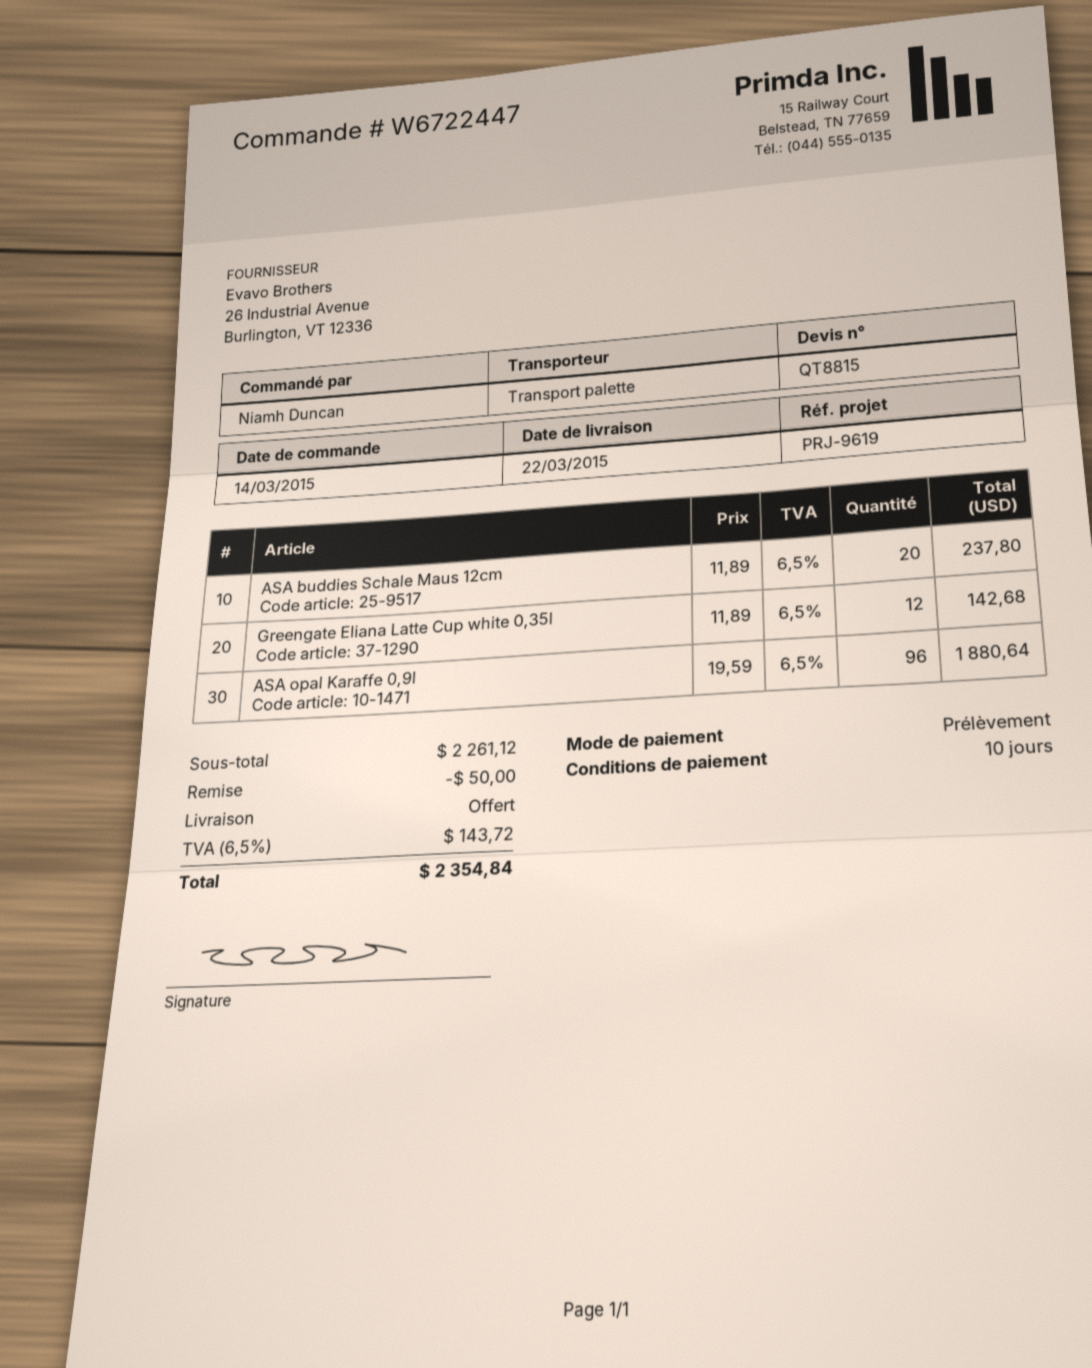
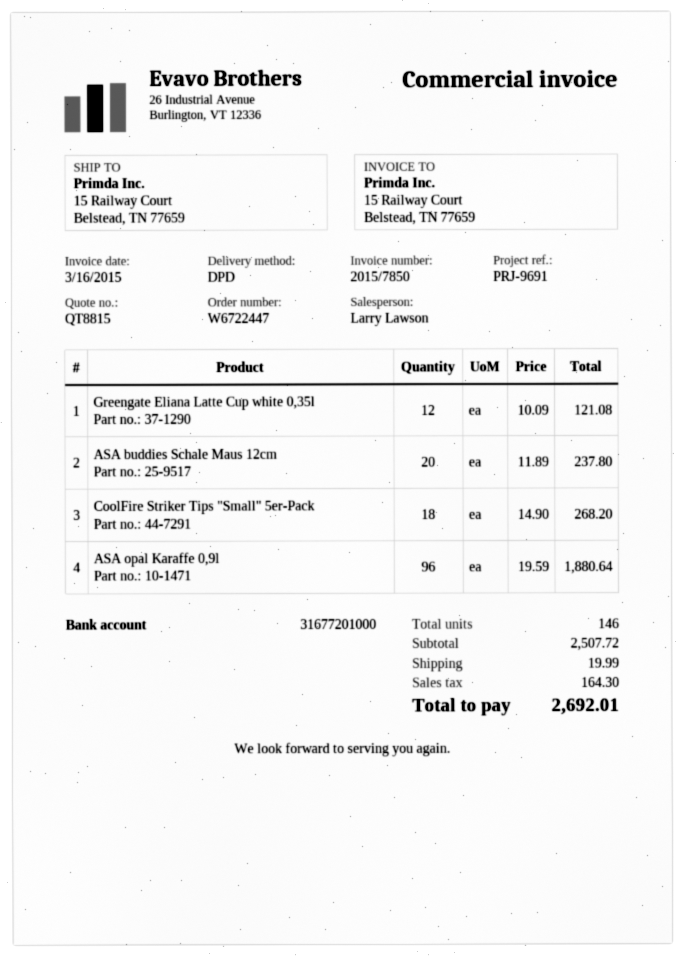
reference: PRJ-9619 -> PRJ-9691
shipping method: pallet freight -> DPD
Greengate Eliana Latte Cup white 0,35l: 12 x 11.89 = 142.68 -> 12 x 10.09 = 121.08
CoolFire Striker Tips "Small" 5er-Pack: none -> 18 x 14.90 = 268.20
subtotal: 2261.12 -> 2507.72
discount: 50.00 -> none
shipping: 0.00 -> 19.99
tax: 143.72 -> 164.30
total: 2354.84 -> 2692.01

